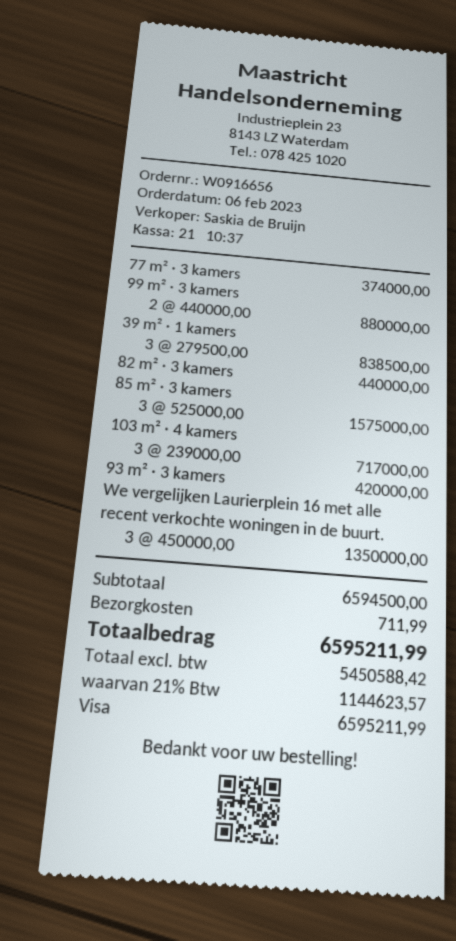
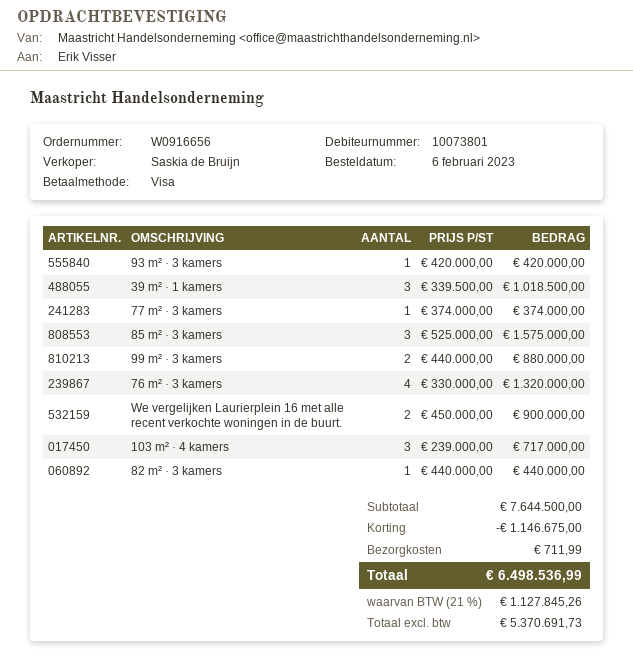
39 m² · 1 kamers: 3 x 279500.00 = 838500.00 -> 3 x 339500.00 = 1018500.00
We vergelijken Laurierplein 16 met alle recent verkochte woningen in de buurt.: 3 x 450000.00 = 1350000.00 -> 2 x 450000.00 = 900000.00
76 m² · 3 kamers: none -> 4 x 330000.00 = 1320000.00
subtotal: 6594500.00 -> 7644500.00
discount: none -> 1146675.00
net: 5450588.42 -> 5370691.73
tax: 21% = 1144623.57 -> 21% = 1127845.26
total: 6595211.99 -> 6498536.99

